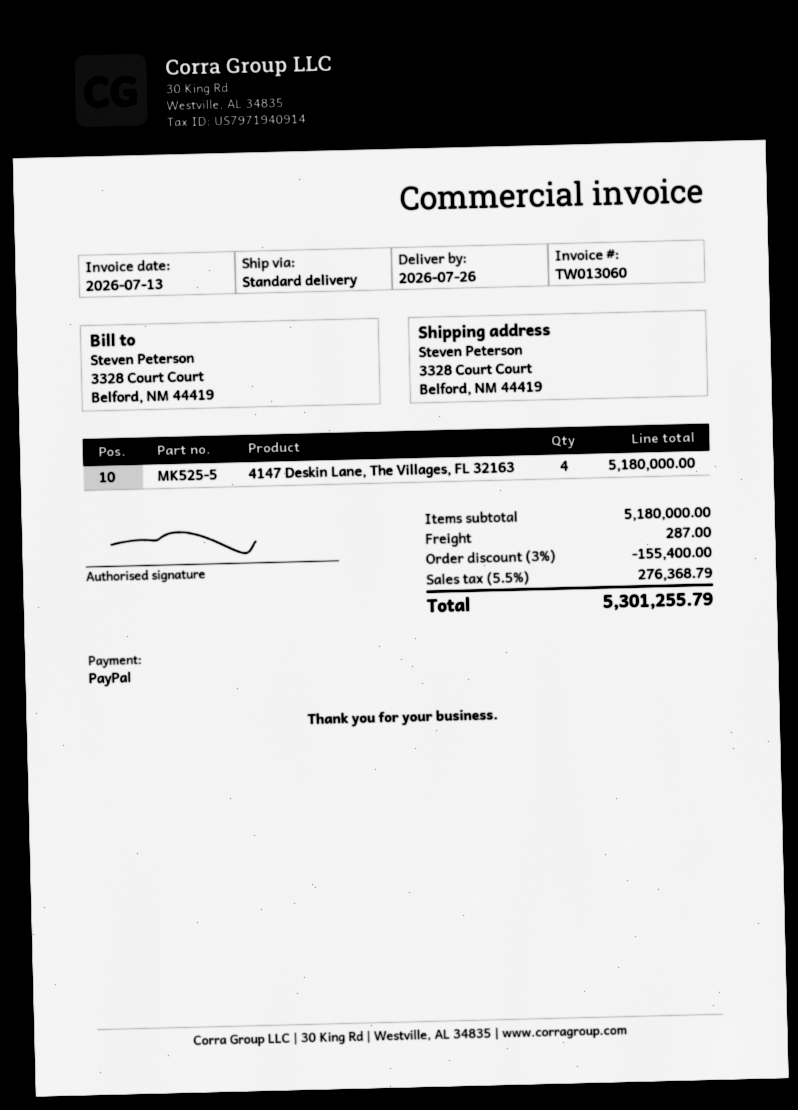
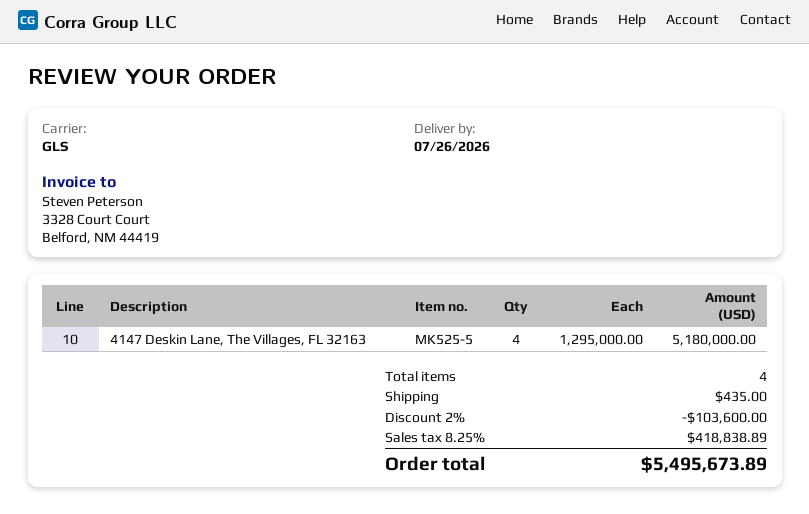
shipping method: standard -> GLS
discount: 3% = 155400.00 -> 2% = 103600.00
shipping: 287.00 -> 435.00
tax: 5.5% = 276368.79 -> 8.25% = 418838.89
total: 5301255.79 -> 5495673.89

